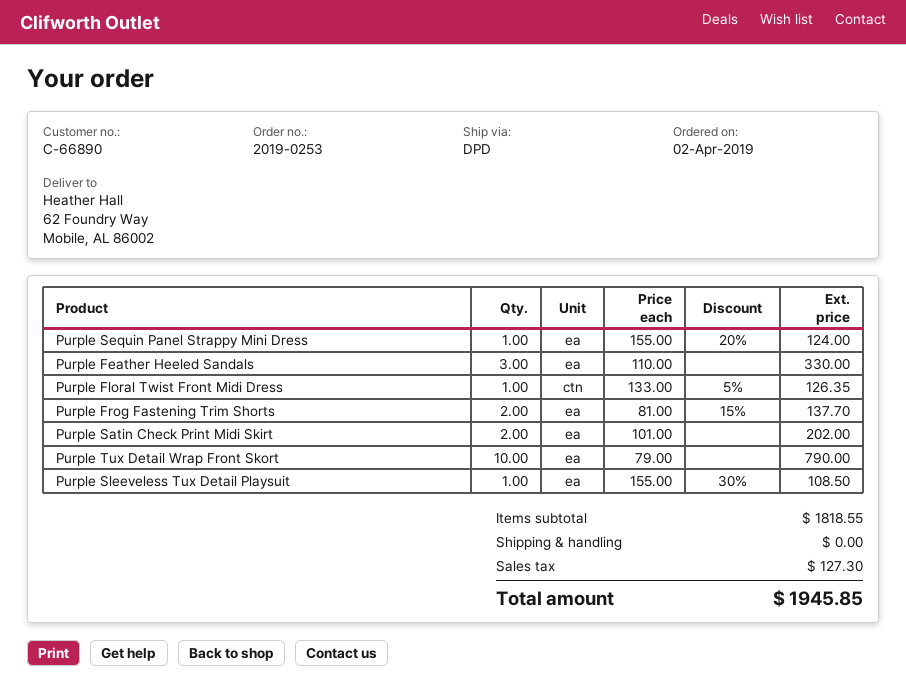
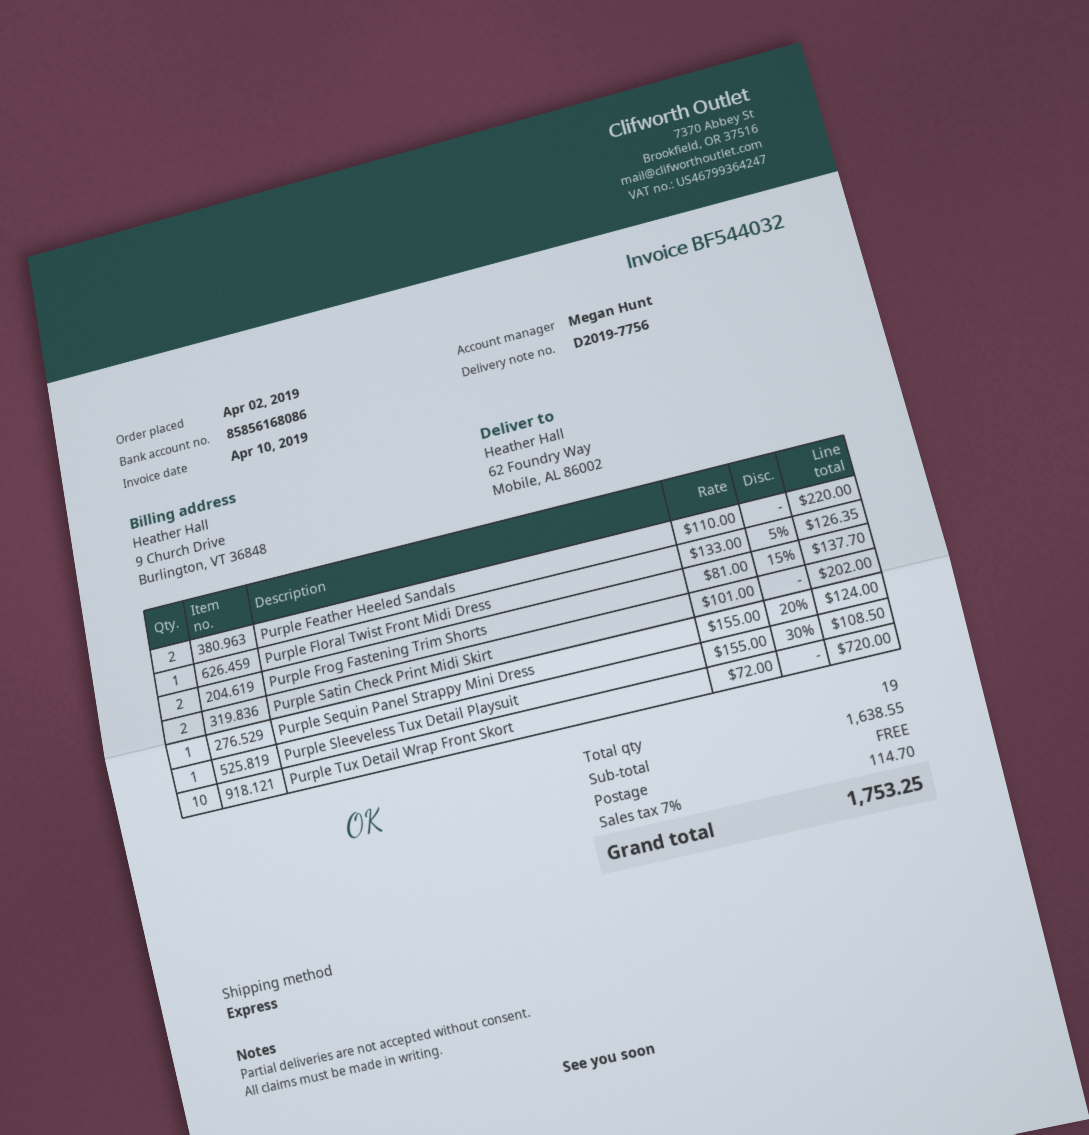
shipping method: DPD -> express
Purple Feather Heeled Sandals: 3 x 110.00 = 330.00 -> 2 x 110.00 = 220.00
Purple Tux Detail Wrap Front Skort: 10 x 79.00 = 790.00 -> 10 x 72.00 = 720.00
subtotal: 1818.55 -> 1638.55
tax: 127.30 -> 114.70
total: 1945.85 -> 1753.25

